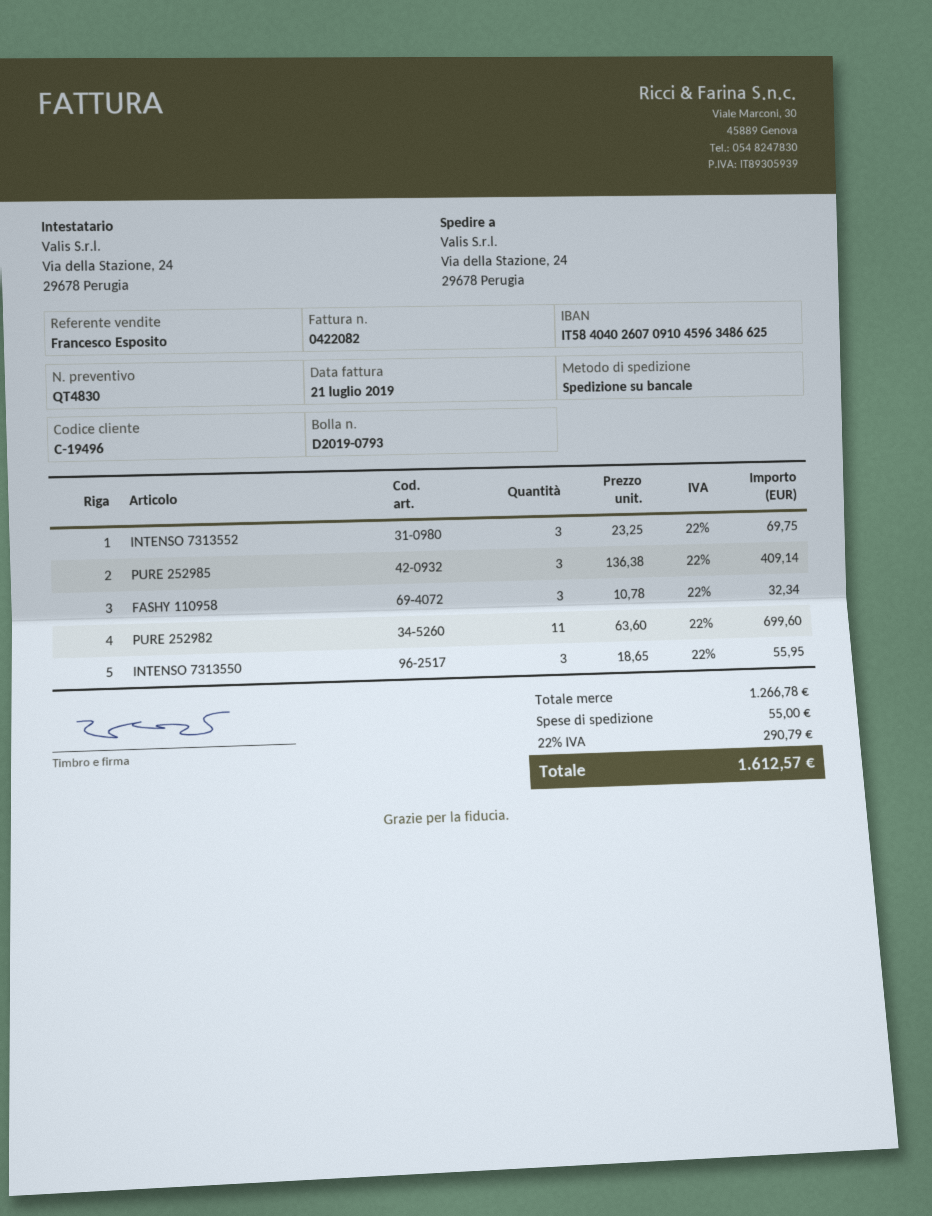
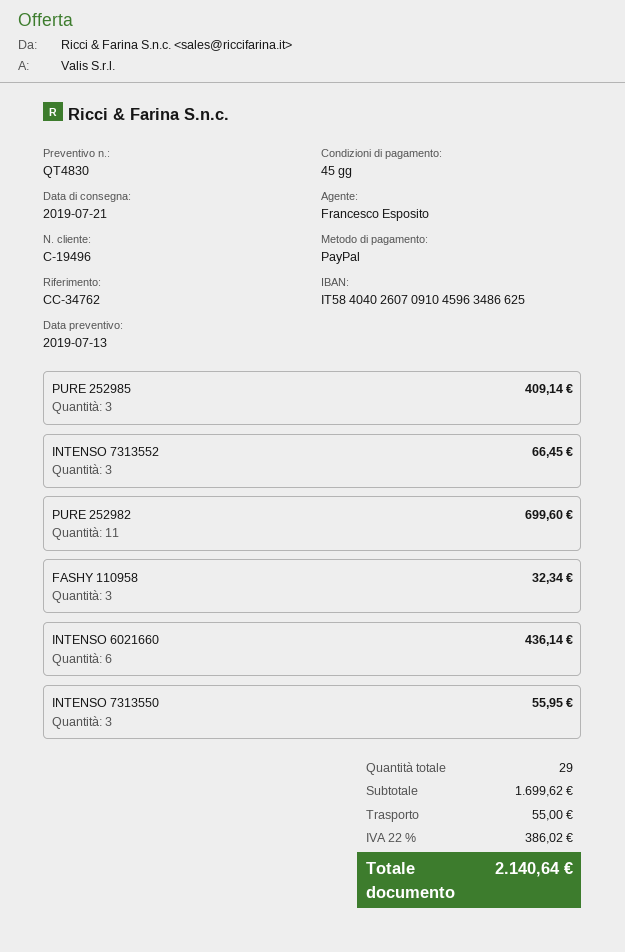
INTENSO 7313552: 3 for 69.75 -> 3 for 66.45
INTENSO 6021660: none -> 6 for 436.14
subtotal: 1266.78 -> 1699.62
tax: 22% = 290.79 -> 22% = 386.02
total: 1612.57 -> 2140.64

